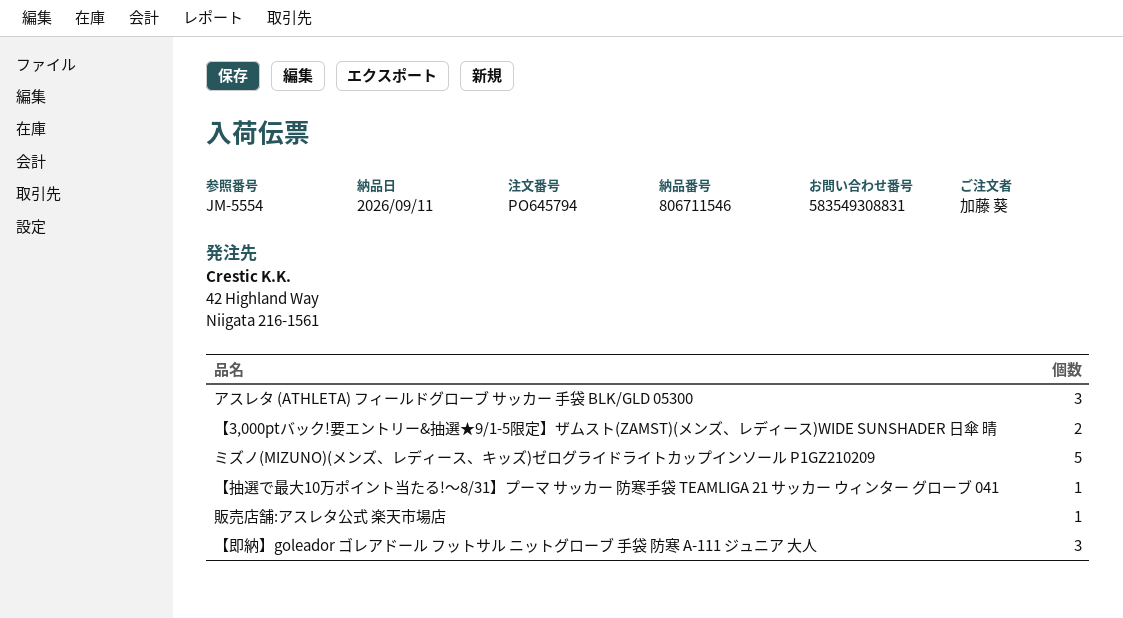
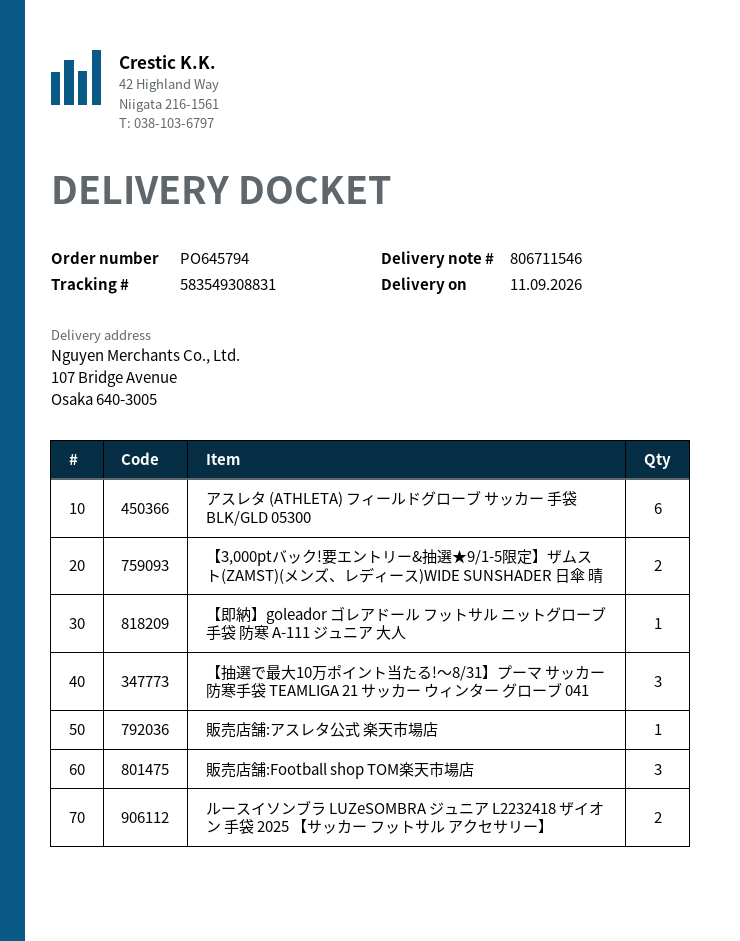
アスレタ (ATHLETA) フィールドグローブ サッカー 手袋 BLK/GLD 05300: 3 -> 6
ミズノ(MIZUNO)(メンズ、レディース、キッズ)ゼログライドライトカップインソール P1GZ210209: 5 -> none
【抽選で最大10万ポイント当たる!〜8/31】プーマ サッカー 防寒手袋 TEAMLIGA 21 サッカー ウィンター グローブ 041: 1 -> 3
【即納】goleador ゴレアドール フットサル ニットグローブ 手袋 防寒 A-111 ジュニア 大人: 3 -> 1
販売店舗:Football shop TOM楽天市場店: none -> 3
ルースイソンブラ LUZeSOMBRA ジュニア L2232418 ザイオン 手袋 2025 【サッカー フットサル アクセサリー】: none -> 2

